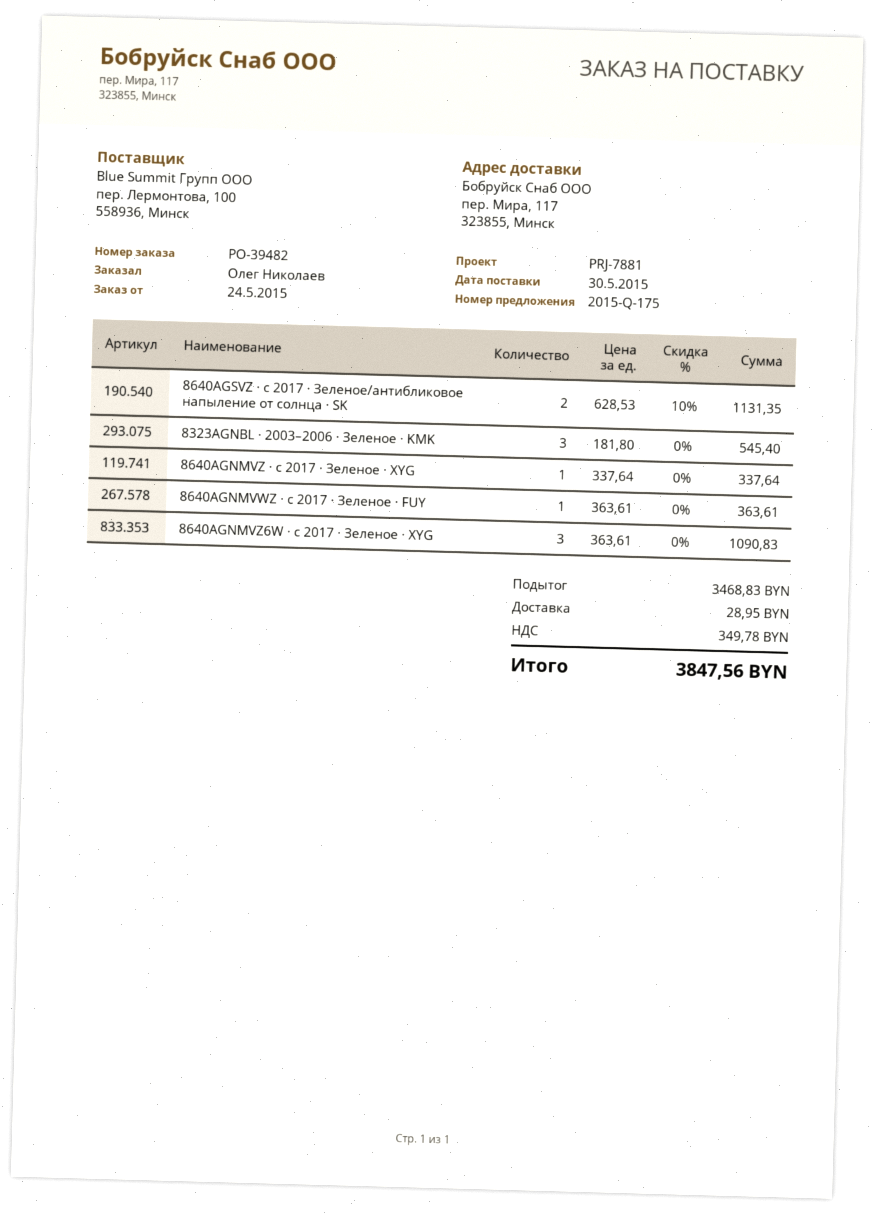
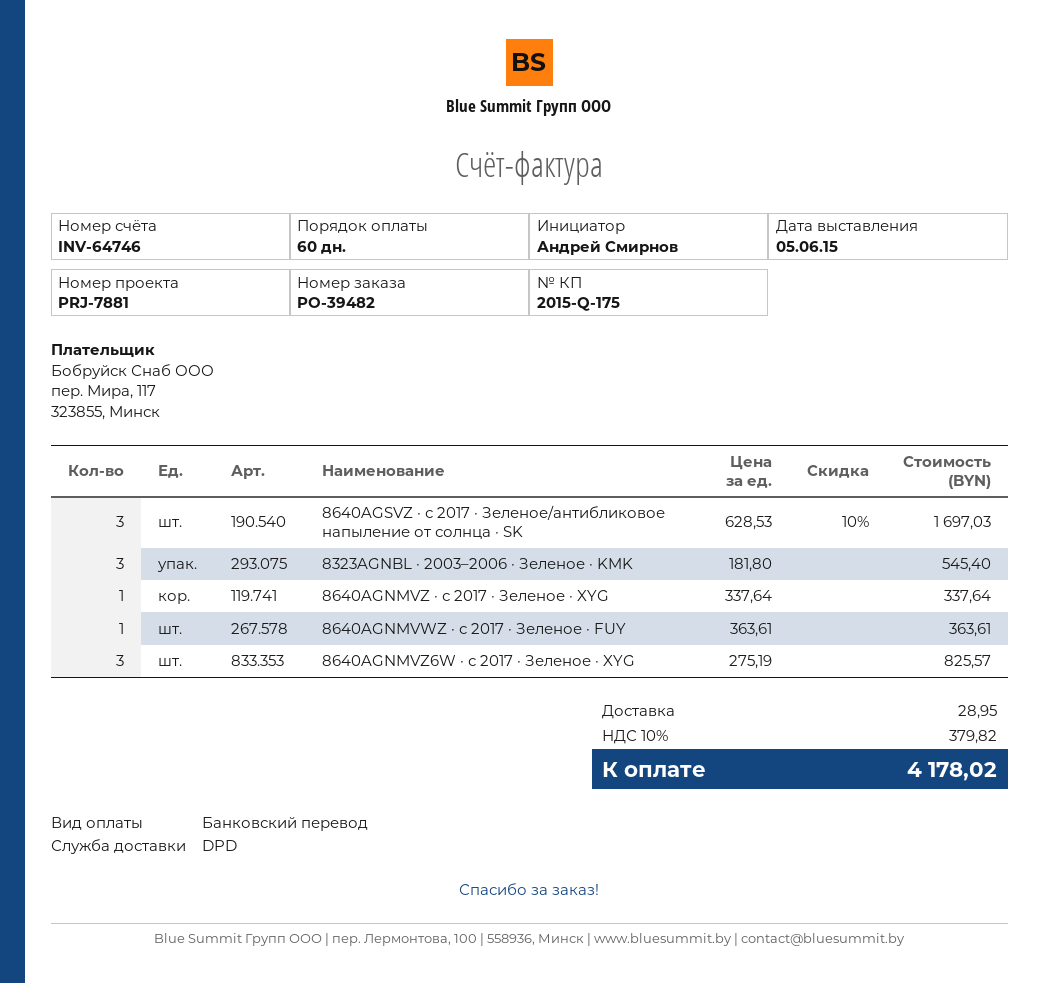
ordered by: Олег Николаев -> Андрей Смирнов
8640AGSVZ · с 2017 · Зеленое/антибликовое напыление от солнца · SK: 2 x 628.53 - 10% = 1131.35 -> 3 x 628.53 - 10% = 1697.03
8640AGNMVZ6W · с 2017 · Зеленое · XYG: 3 x 363.61 = 1090.83 -> 3 x 275.19 = 825.57
tax: 349.78 -> 379.82
total: 3847.56 -> 4178.02

